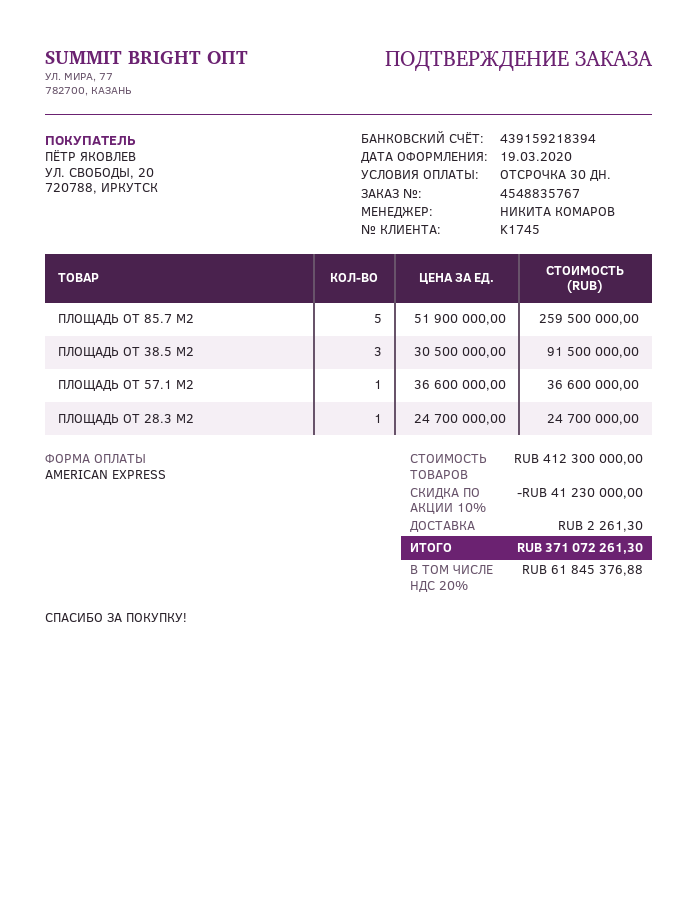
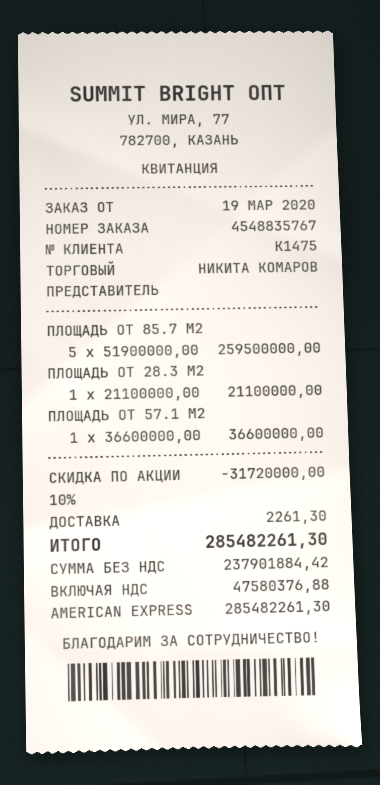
customer number: K1745 -> K1475
ПЛОЩАДЬ ОТ 38.5 М2: 3 x 30500000.00 = 91500000.00 -> none
ПЛОЩАДЬ ОТ 28.3 М2: 1 x 24700000.00 = 24700000.00 -> 1 x 21100000.00 = 21100000.00
discount: 10% = 41230000.00 -> 10% = 31720000.00
tax: 61845376.88 -> 47580376.88
total: 371072261.30 -> 285482261.30

